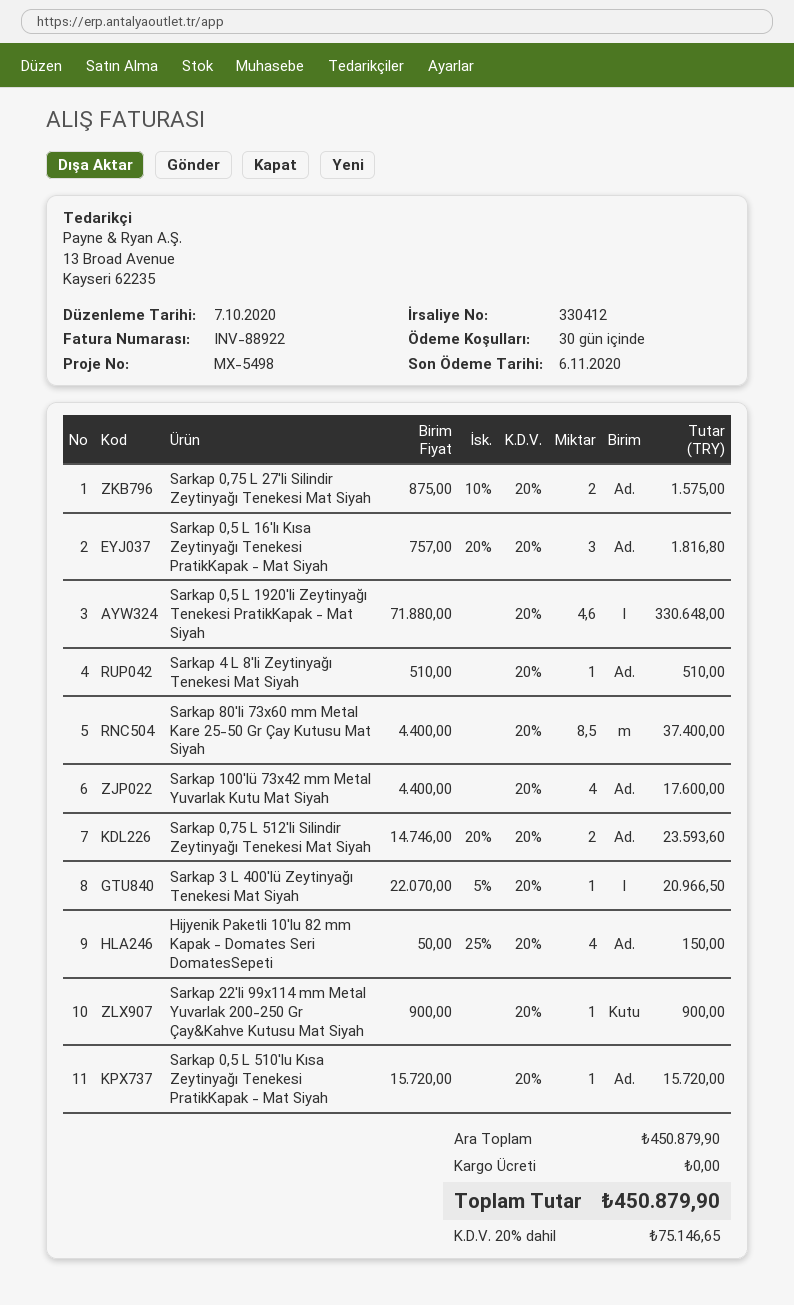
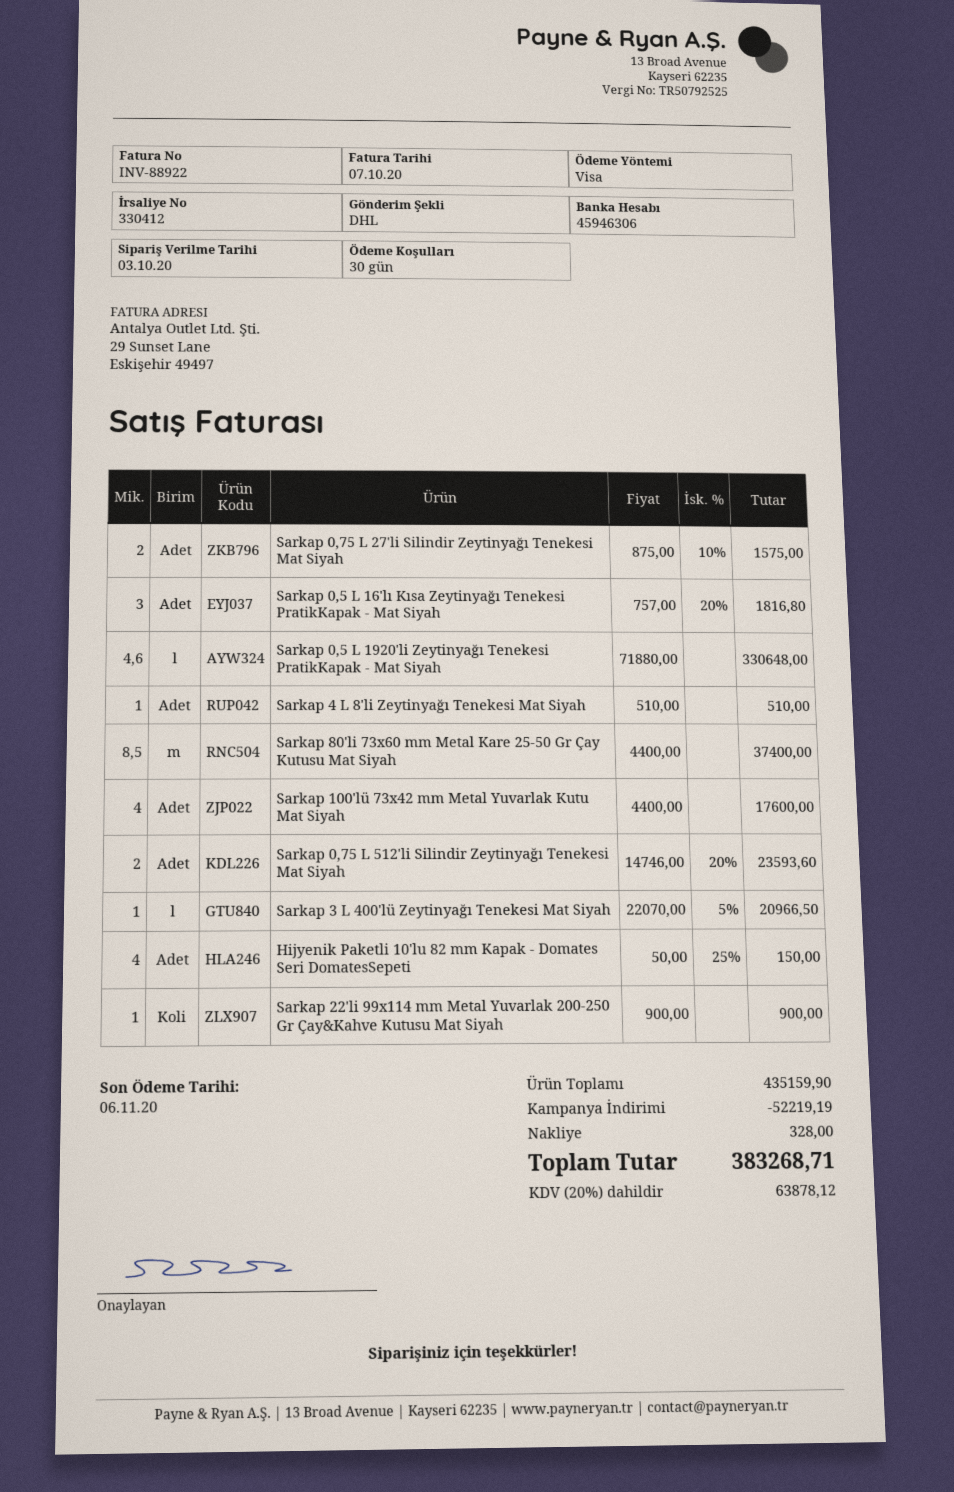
Sarkap 0,5 L 510'lu Kısa Zeytinyağı Tenekesi PratikKapak - Mat Siyah: 1 x 15720.00 = 15720.00 -> none
subtotal: 450879.90 -> 435159.90
discount: none -> 52219.19
shipping: 0.00 -> 328.00
tax: 20% = 75146.65 -> 20% = 63878.12
total: 450879.90 -> 383268.71

